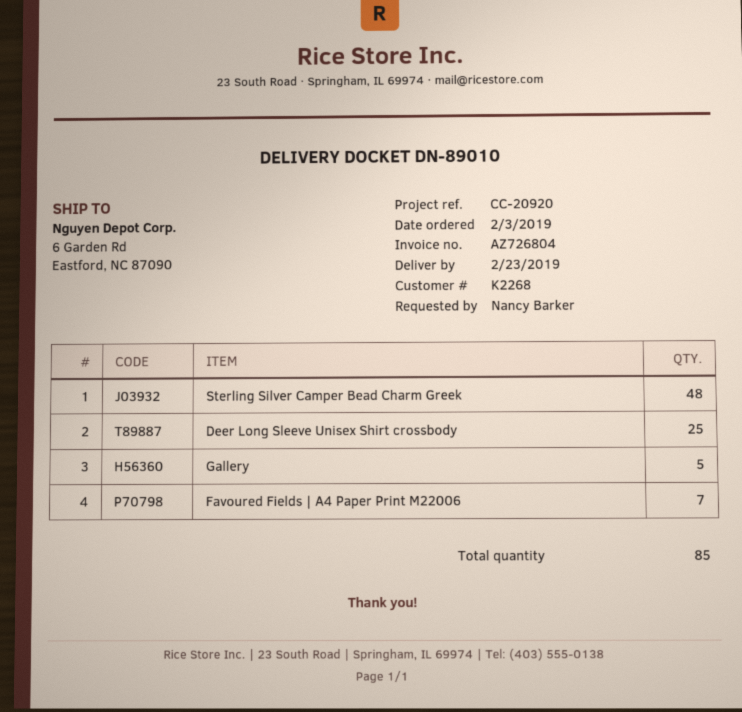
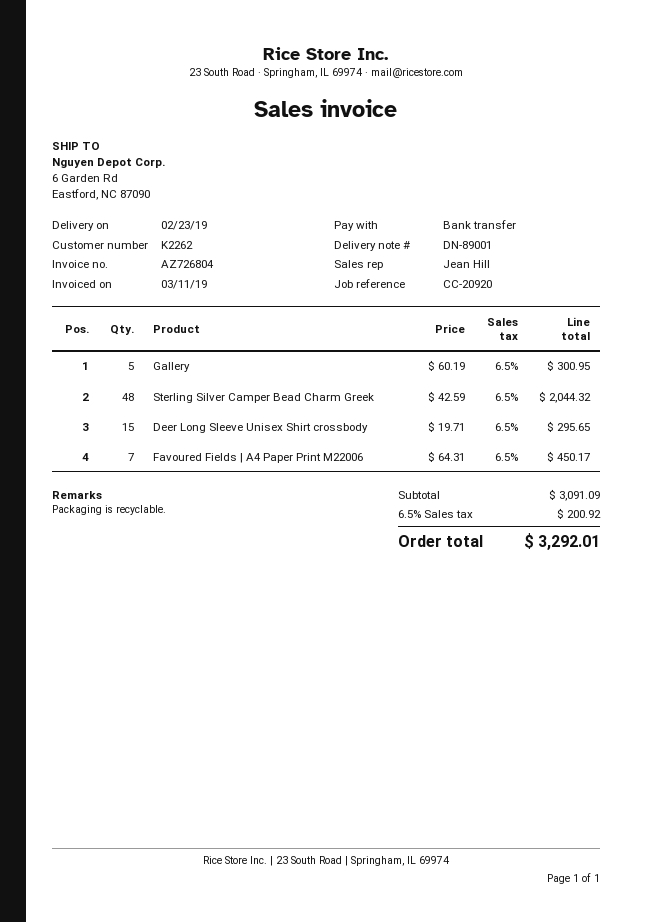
delivery note number: DN-89010 -> DN-89001
customer number: K2268 -> K2262
Deer Long Sleeve Unisex Shirt crossbody: 25 -> 15

